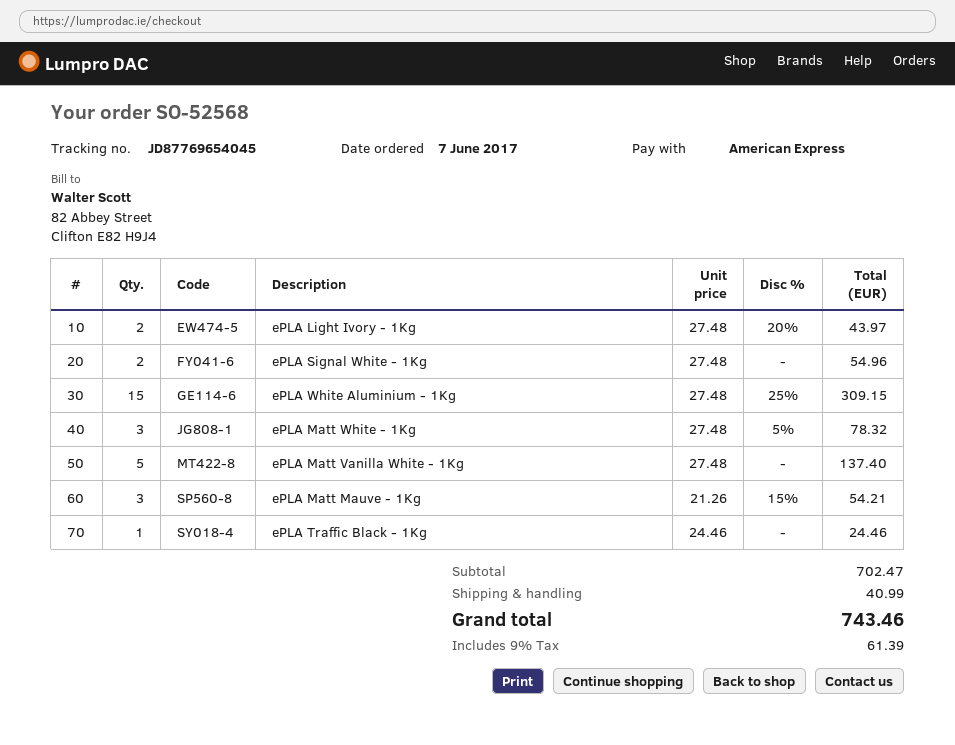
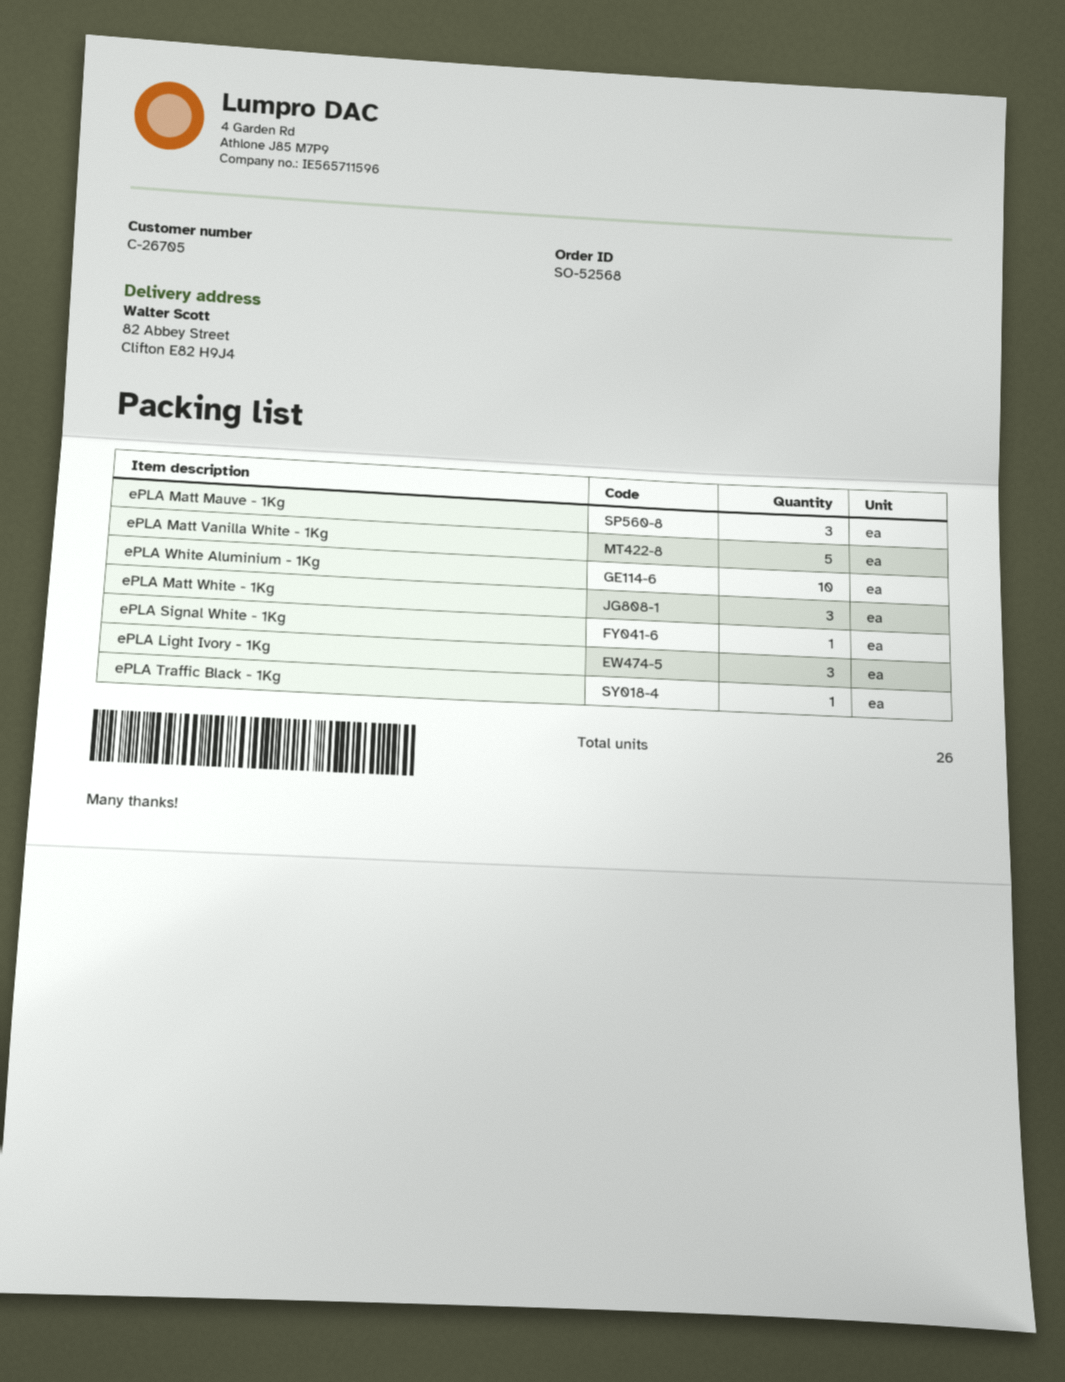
ePLA Light Ivory - 1Kg: 2 -> 3
ePLA Signal White - 1Kg: 2 -> 1
ePLA White Aluminium - 1Kg: 15 -> 10

